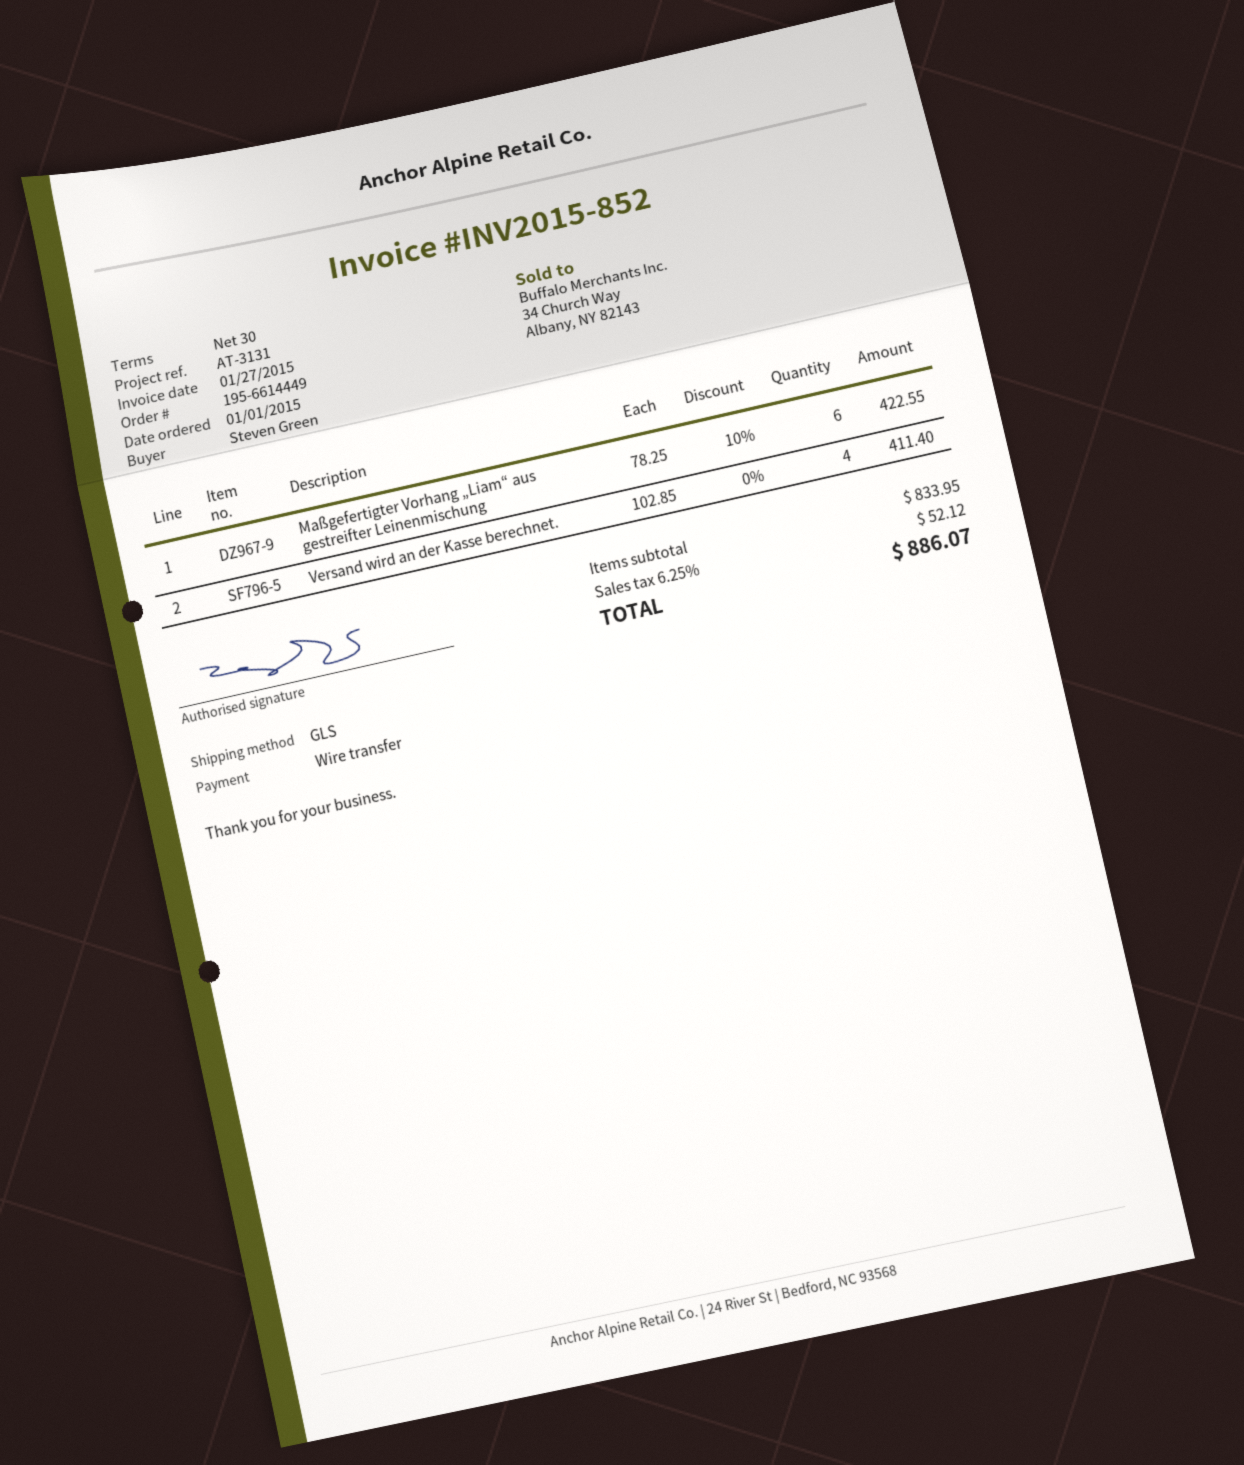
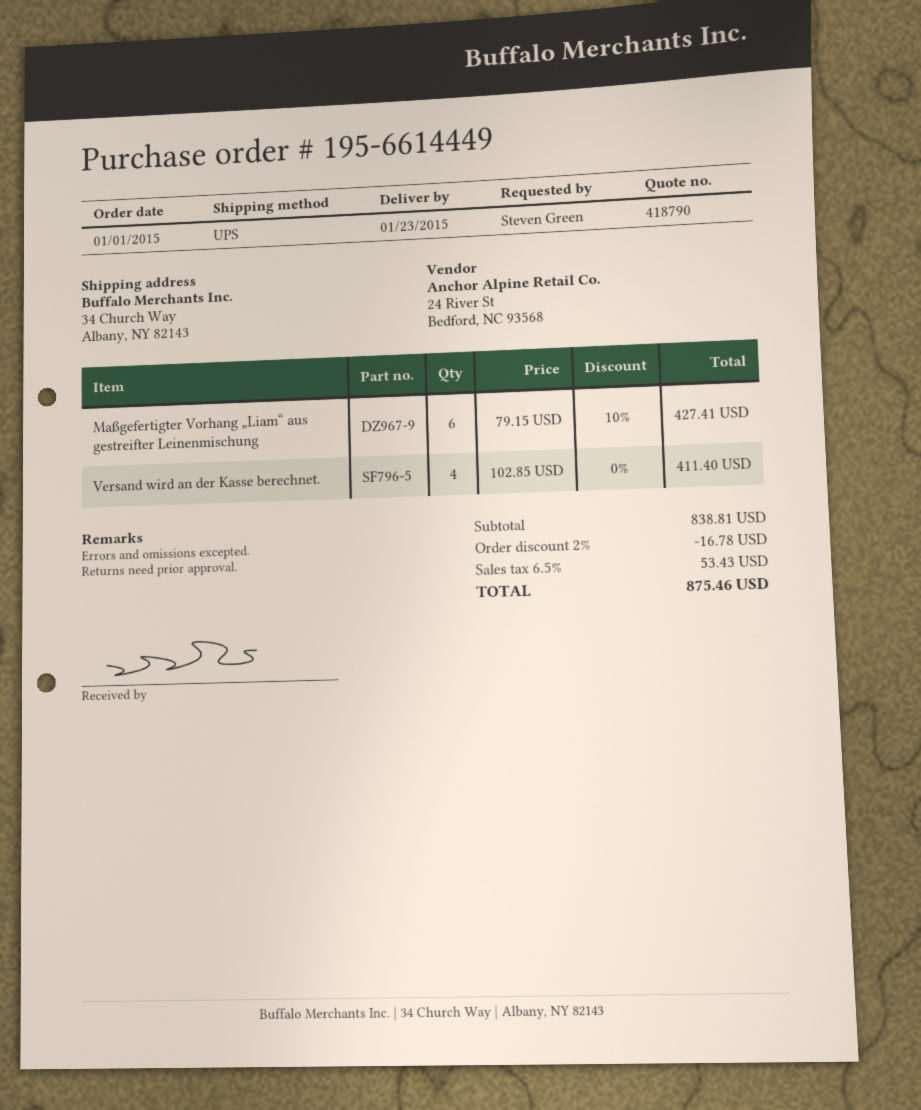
shipping method: GLS -> UPS
Maßgefertigter Vorhang „Liam“ aus gestreifter Leinenmischung: 6 x 78.25 - 10% = 422.55 -> 6 x 79.15 - 10% = 427.41
subtotal: 833.95 -> 838.81
discount: none -> 2% = 16.78
tax: 6.25% = 52.12 -> 6.5% = 53.43
total: 886.07 -> 875.46

